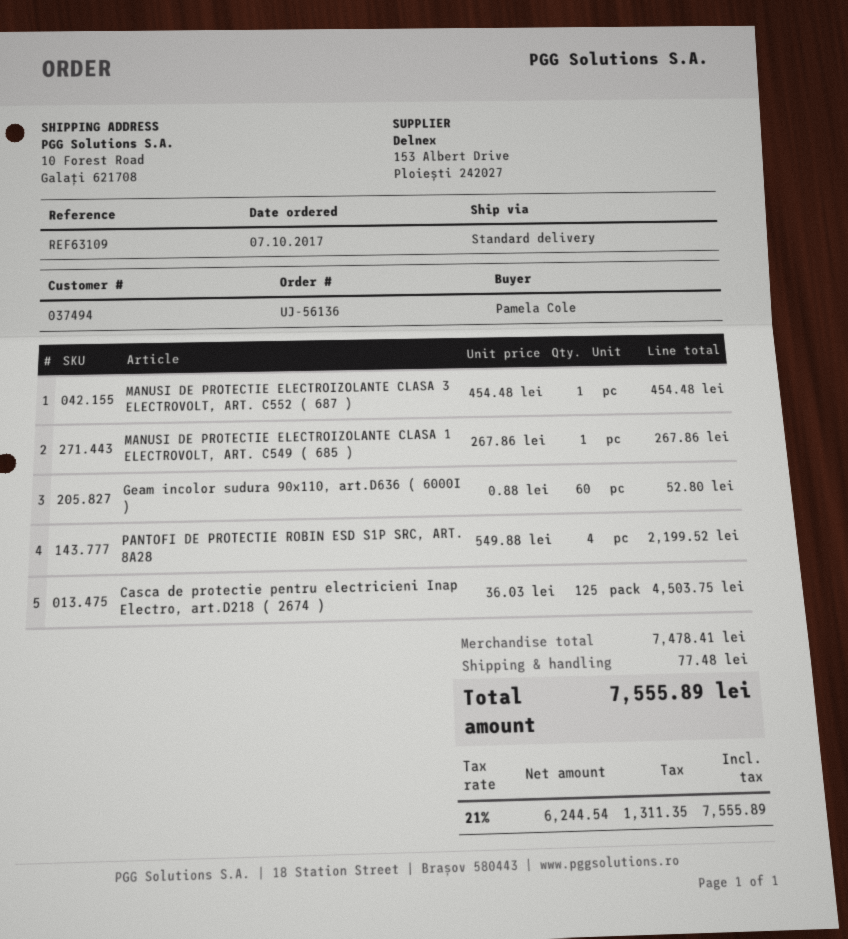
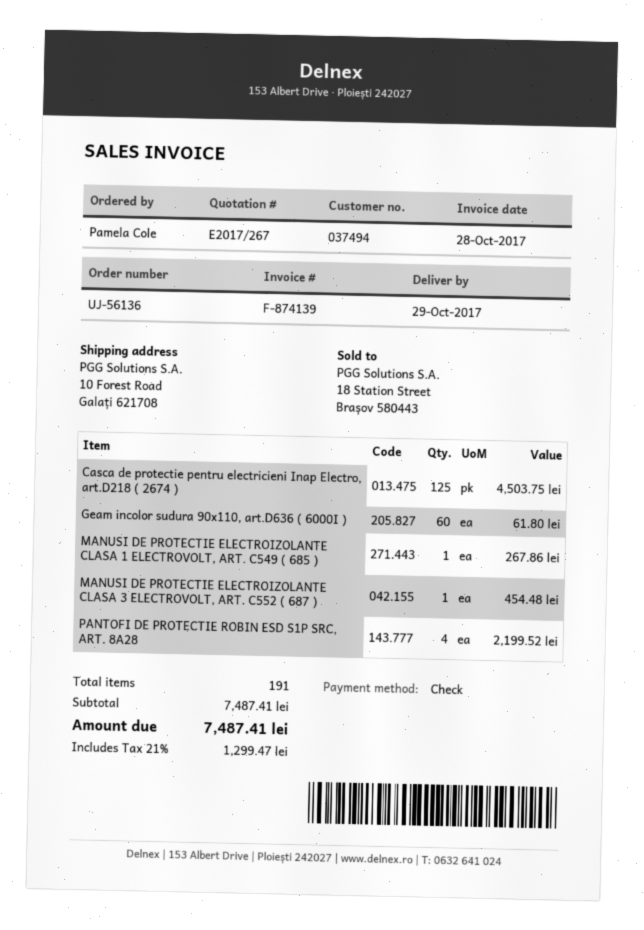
Geam incolor sudura 90x110, art.D636 ( 6000I ): 60 for 52.80 -> 60 for 61.80
subtotal: 7478.41 -> 7487.41
shipping: 77.48 -> none
tax: 21% = 1311.35 -> 21% = 1299.47
total: 7555.89 -> 7487.41

